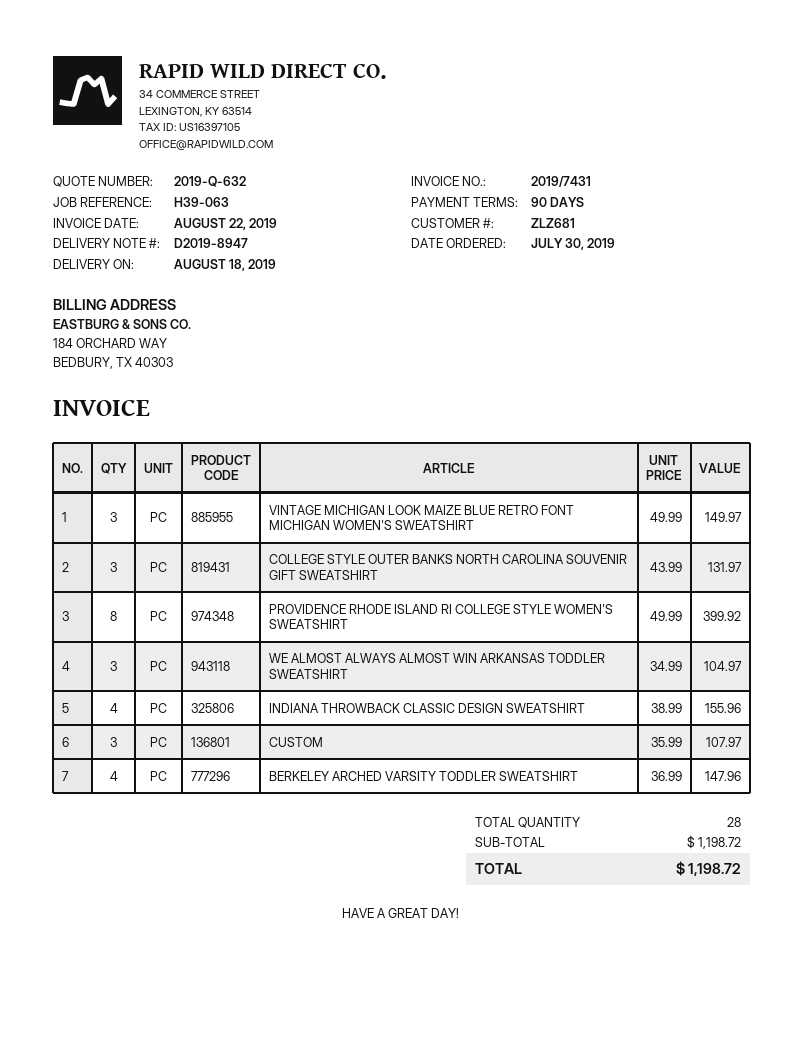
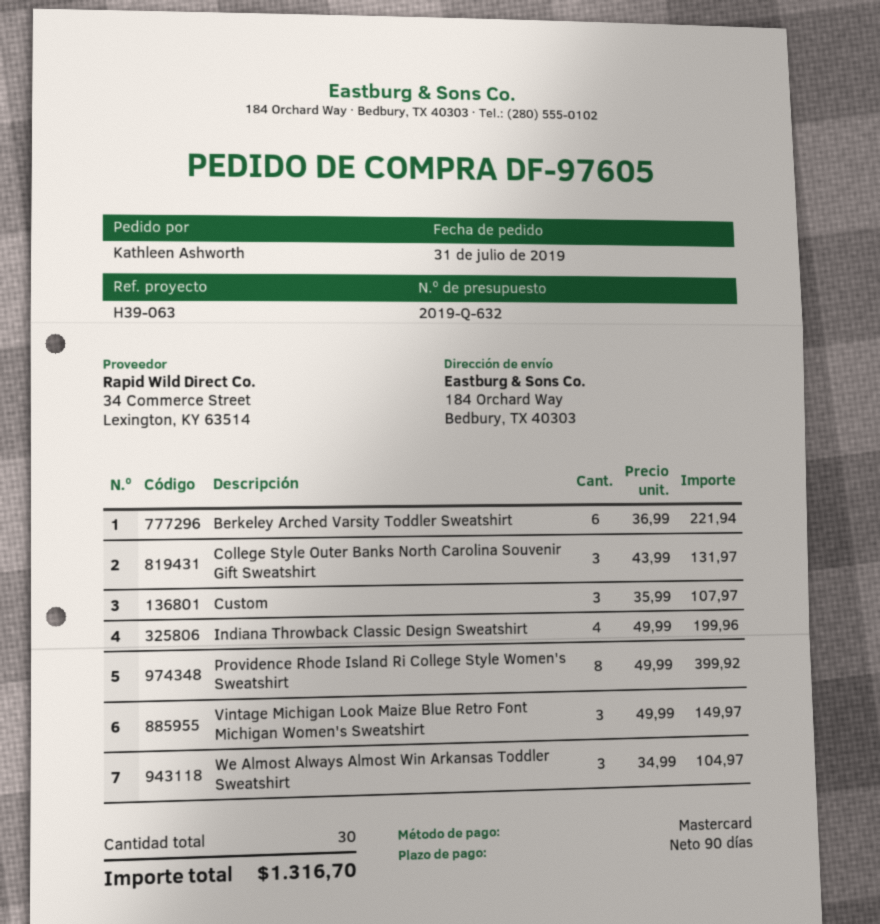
order date: 2019-07-30 -> 2019-07-31
INDIANA THROWBACK CLASSIC DESIGN SWEATSHIRT: 4 x 38.99 = 155.96 -> 4 x 49.99 = 199.96
BERKELEY ARCHED VARSITY TODDLER SWEATSHIRT: 4 x 36.99 = 147.96 -> 6 x 36.99 = 221.94
total quantity: 28 -> 30
total: 1198.72 -> 1316.70

